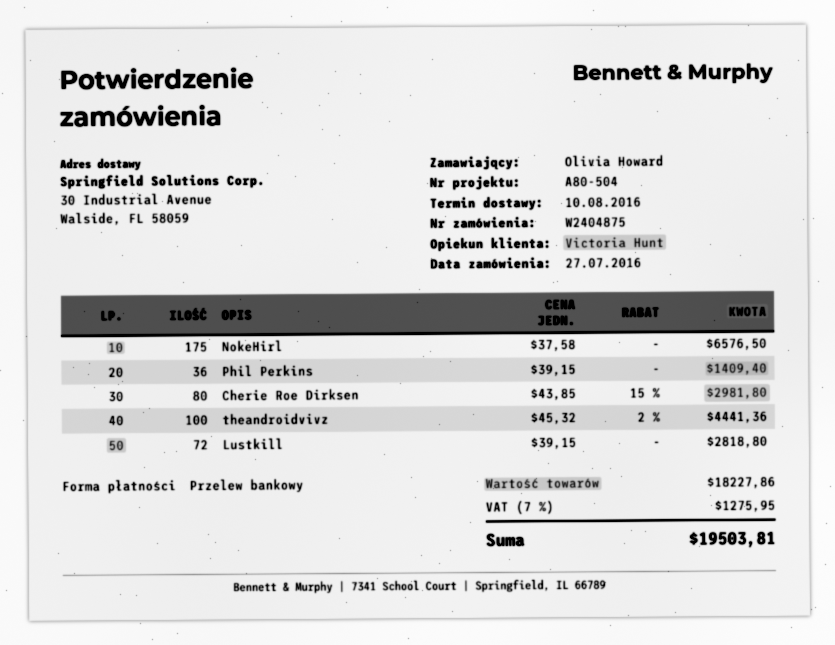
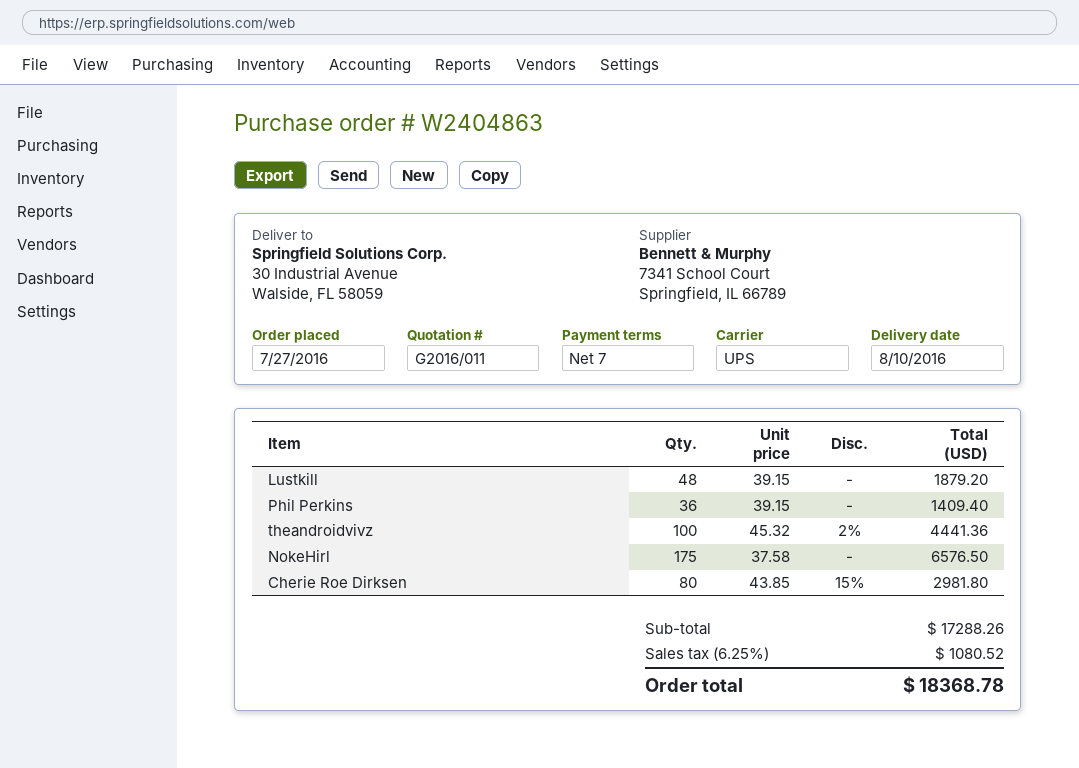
order number: W2404875 -> W2404863
Lustkill: 72 x 39.15 = 2818.80 -> 48 x 39.15 = 1879.20
subtotal: 18227.86 -> 17288.26
tax: 7% = 1275.95 -> 6.25% = 1080.52
total: 19503.81 -> 18368.78

